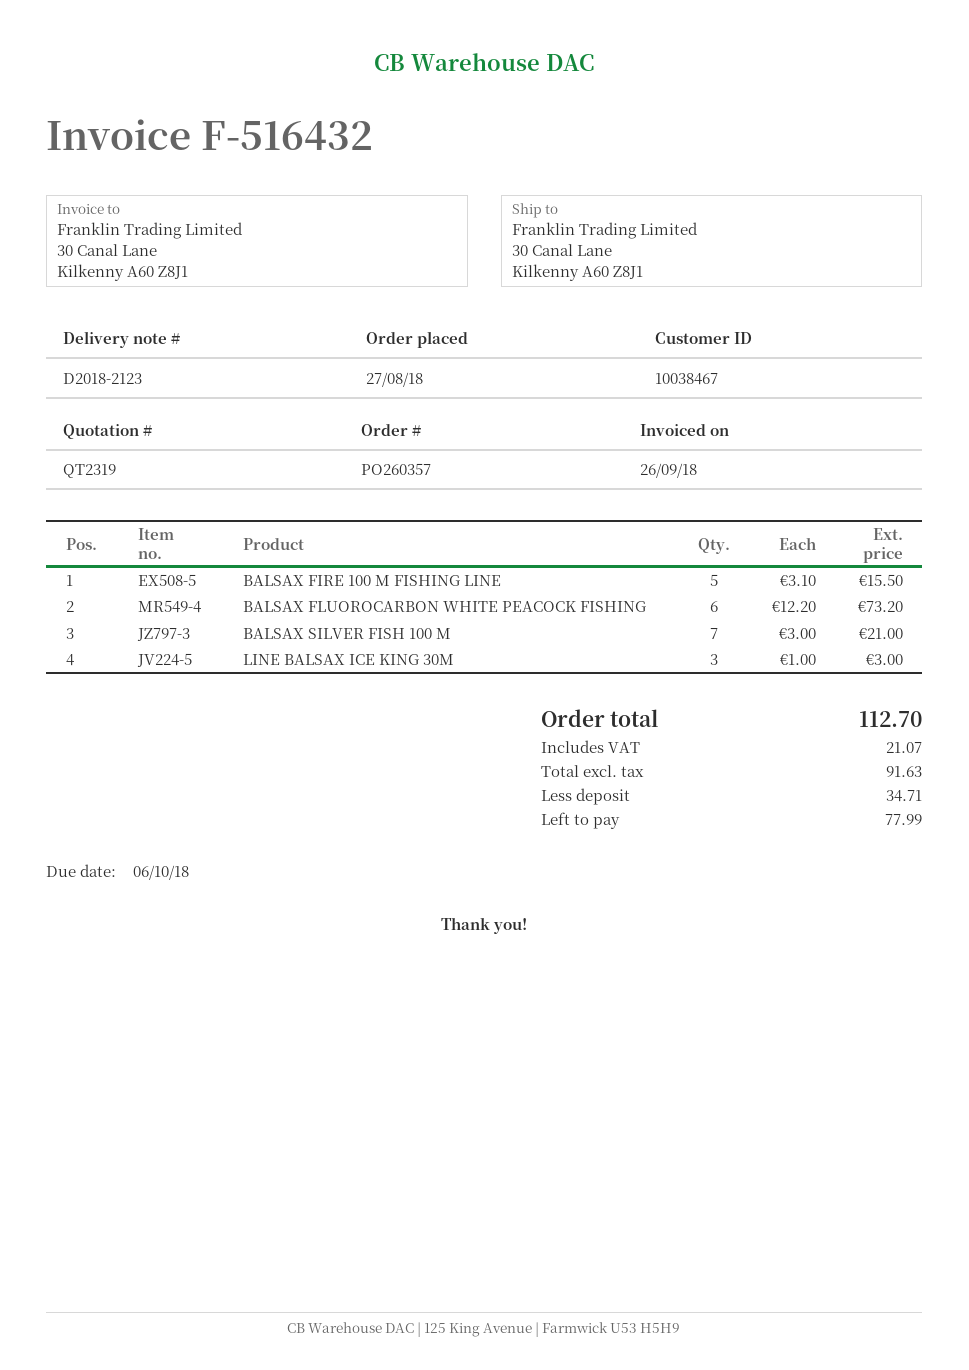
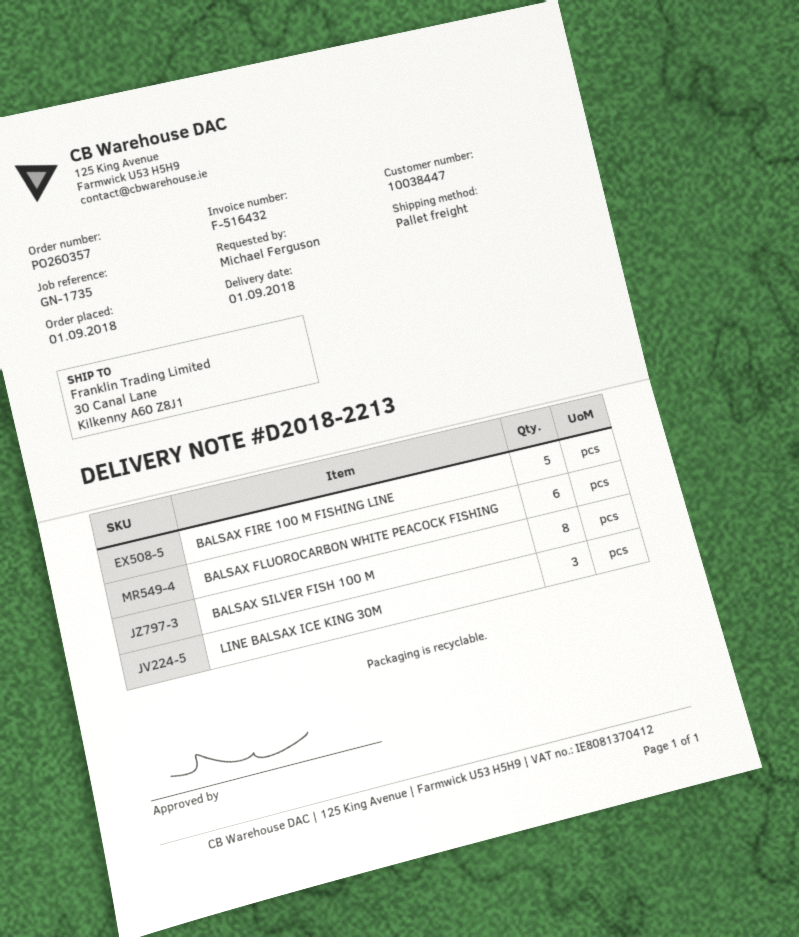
order date: 2018-08-27 -> 2018-09-01
delivery note number: D2018-2123 -> D2018-2213
customer number: 10038467 -> 10038447
BALSAX SILVER FISH 100 M: 7 -> 8

